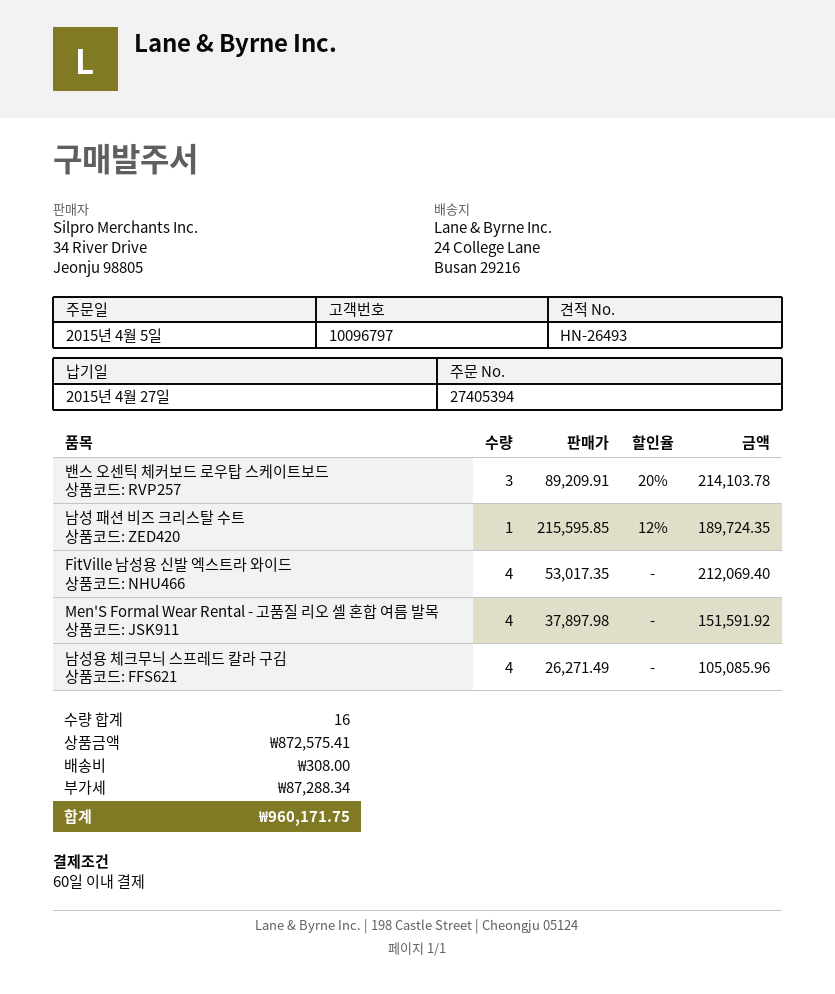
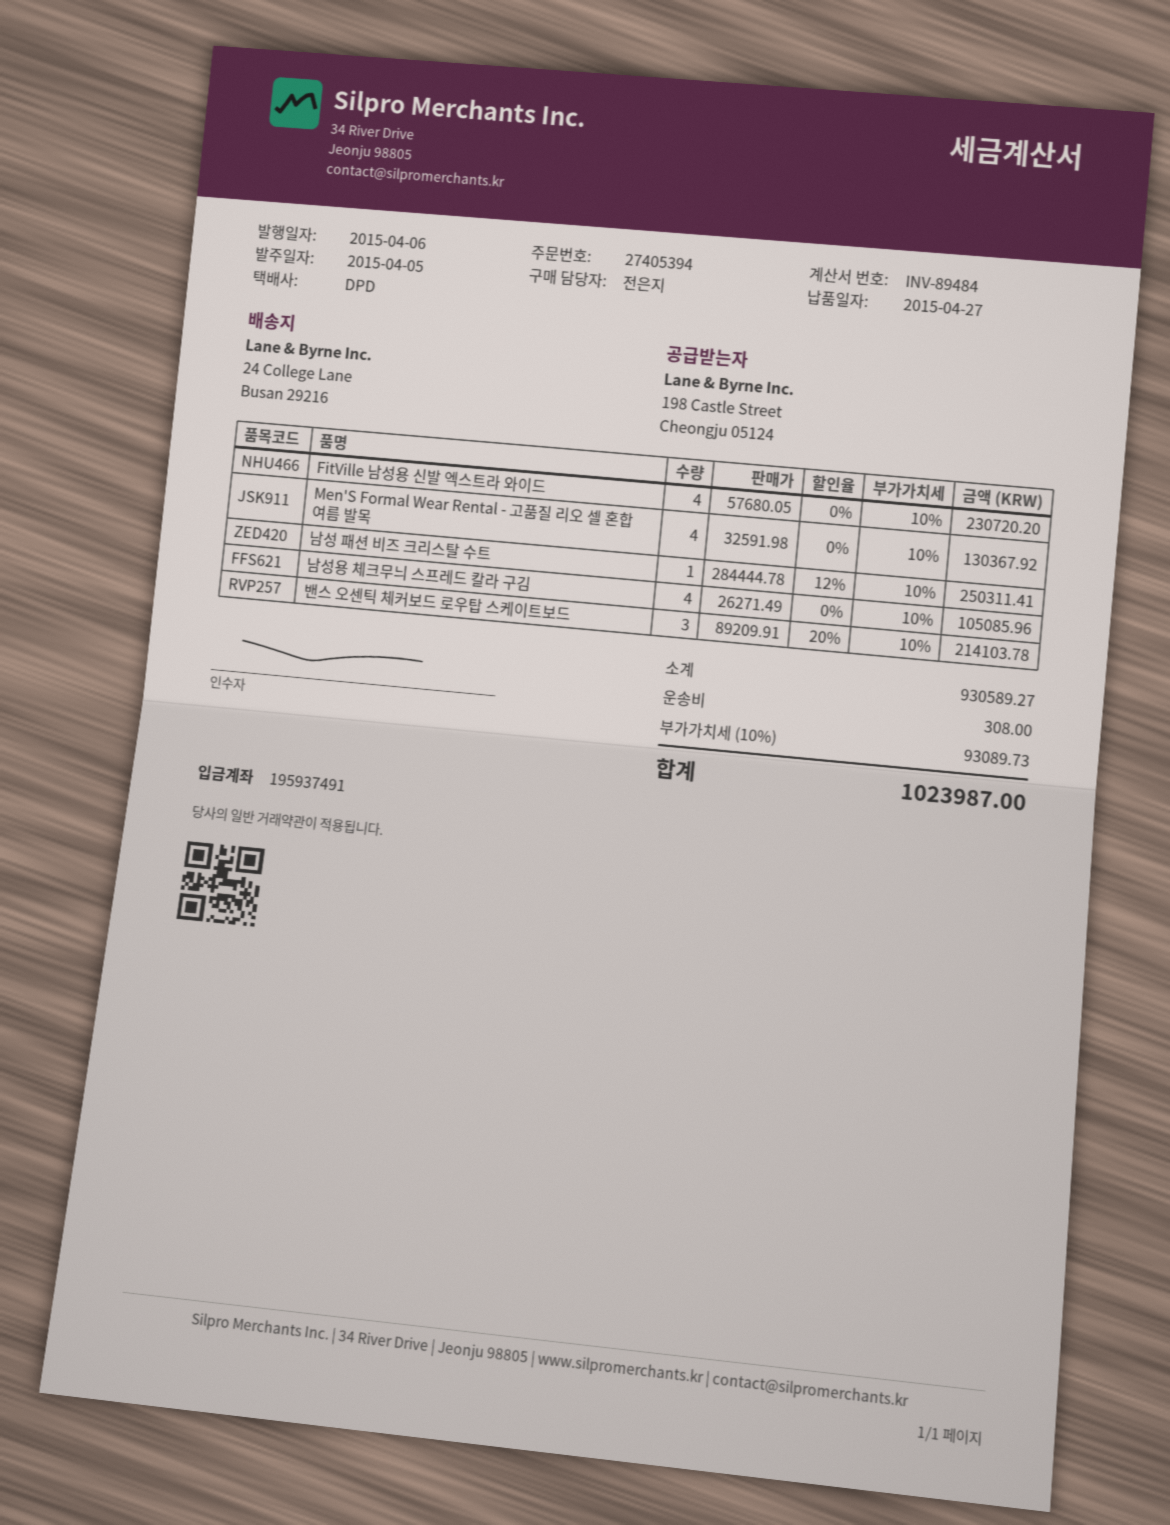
남성 패션 비즈 크리스탈 수트: 1 x 215595.85 - 12% = 189724.35 -> 1 x 284444.78 - 12% = 250311.41
FitVille 남성용 신발 엑스트라 와이드: 4 x 53017.35 = 212069.40 -> 4 x 57680.05 = 230720.20
Men'S Formal Wear Rental - 고품질 리오 셀 혼합 여름 발목: 4 x 37897.98 = 151591.92 -> 4 x 32591.98 = 130367.92
subtotal: 872575.41 -> 930589.27
tax: 87288.34 -> 93089.73
total: 960171.75 -> 1023987.00

